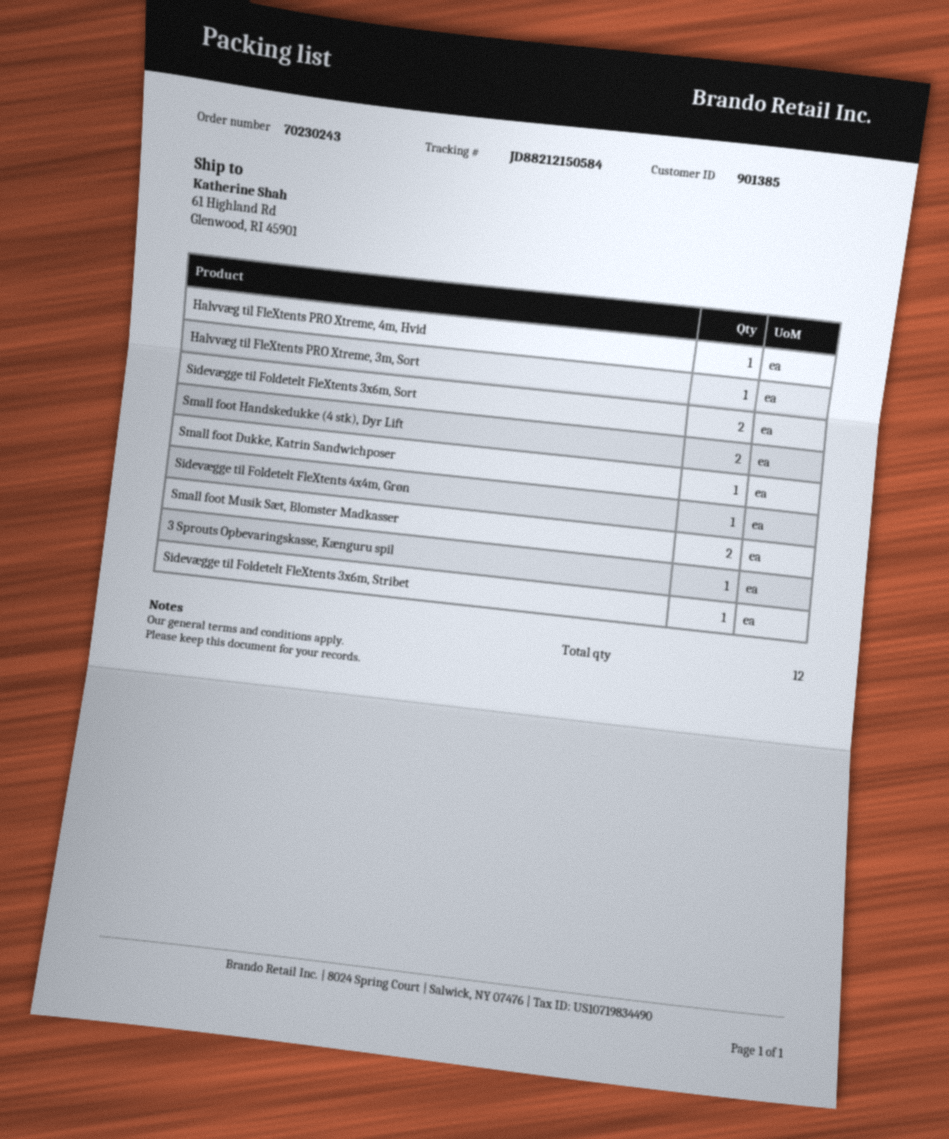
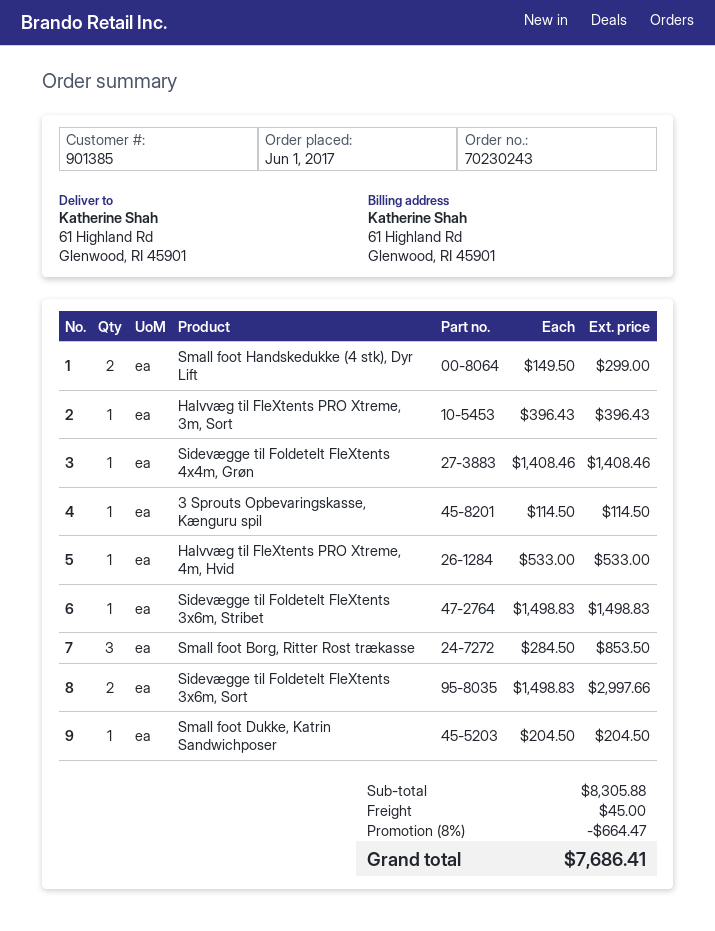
Small foot Musik Sæt, Blomster Madkasser: 2 -> none
Small foot Borg, Ritter Rost trækasse: none -> 3

